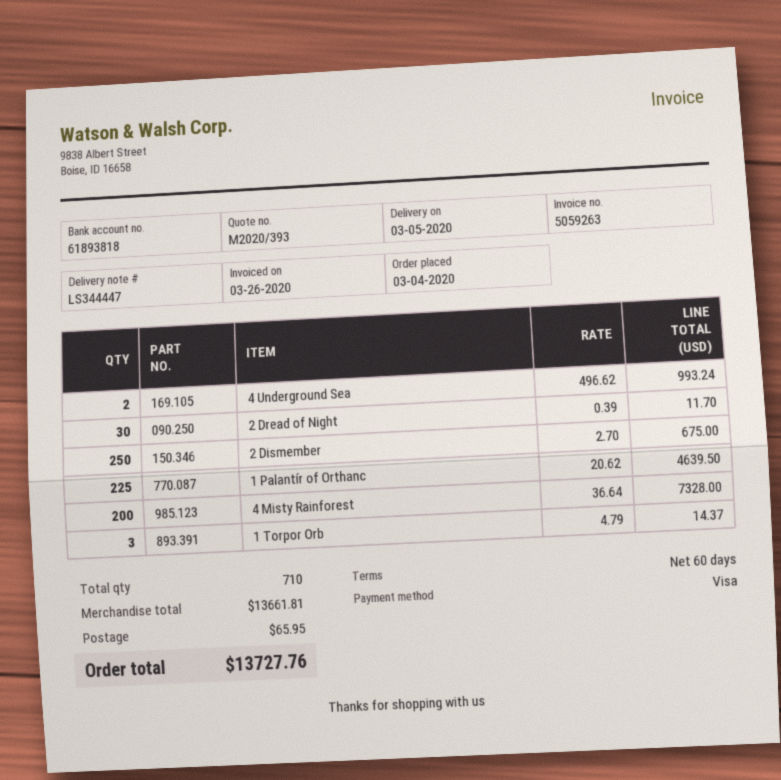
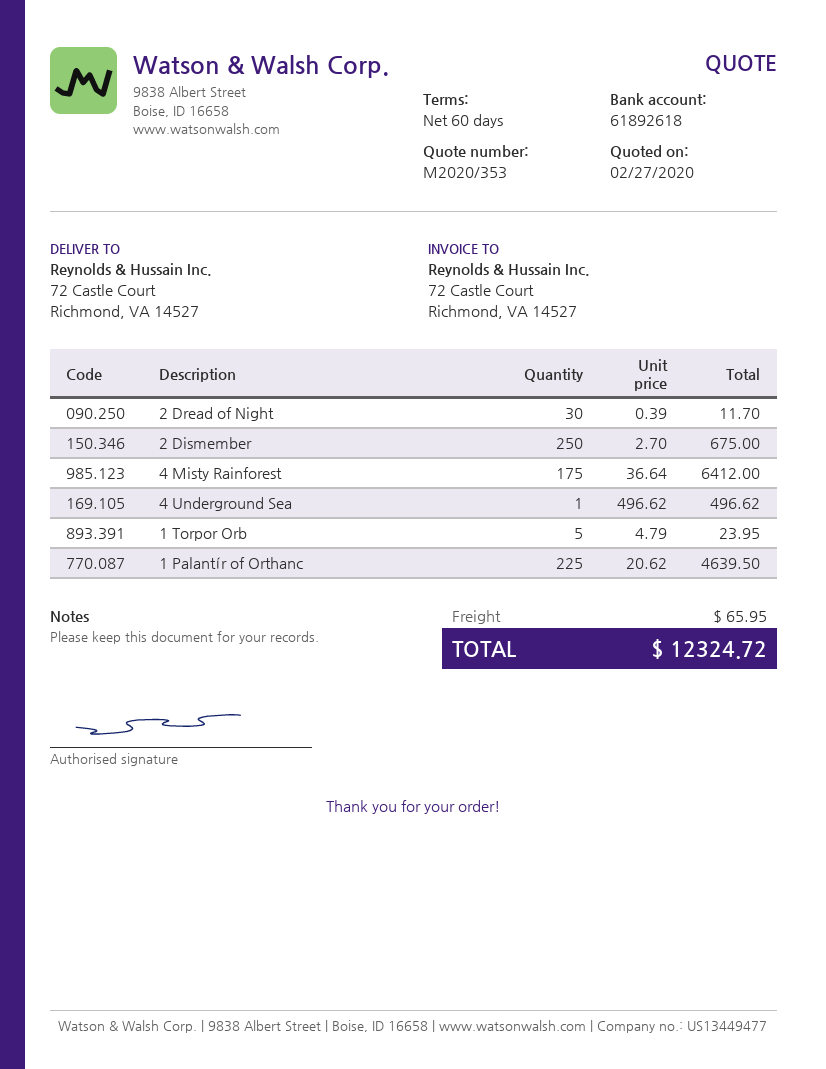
quote number: M2020/393 -> M2020/353
bank account: 61893818 -> 61892618
4 Underground Sea: 2 x 496.62 = 993.24 -> 1 x 496.62 = 496.62
4 Misty Rainforest: 200 x 36.64 = 7328.00 -> 175 x 36.64 = 6412.00
1 Torpor Orb: 3 x 4.79 = 14.37 -> 5 x 4.79 = 23.95
total: 13727.76 -> 12324.72

